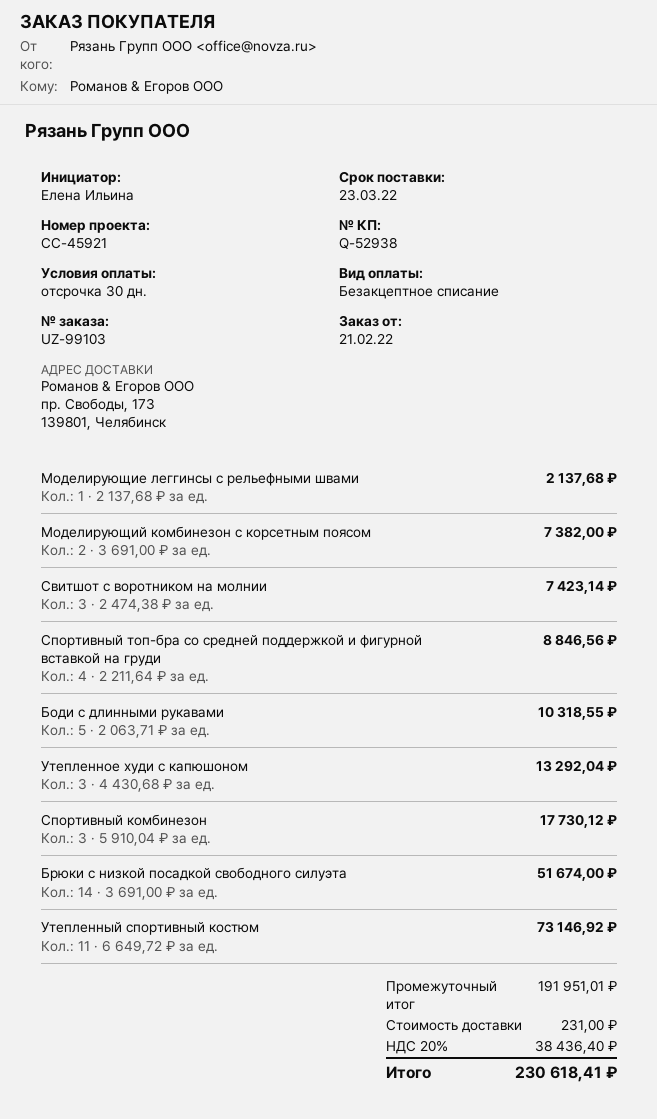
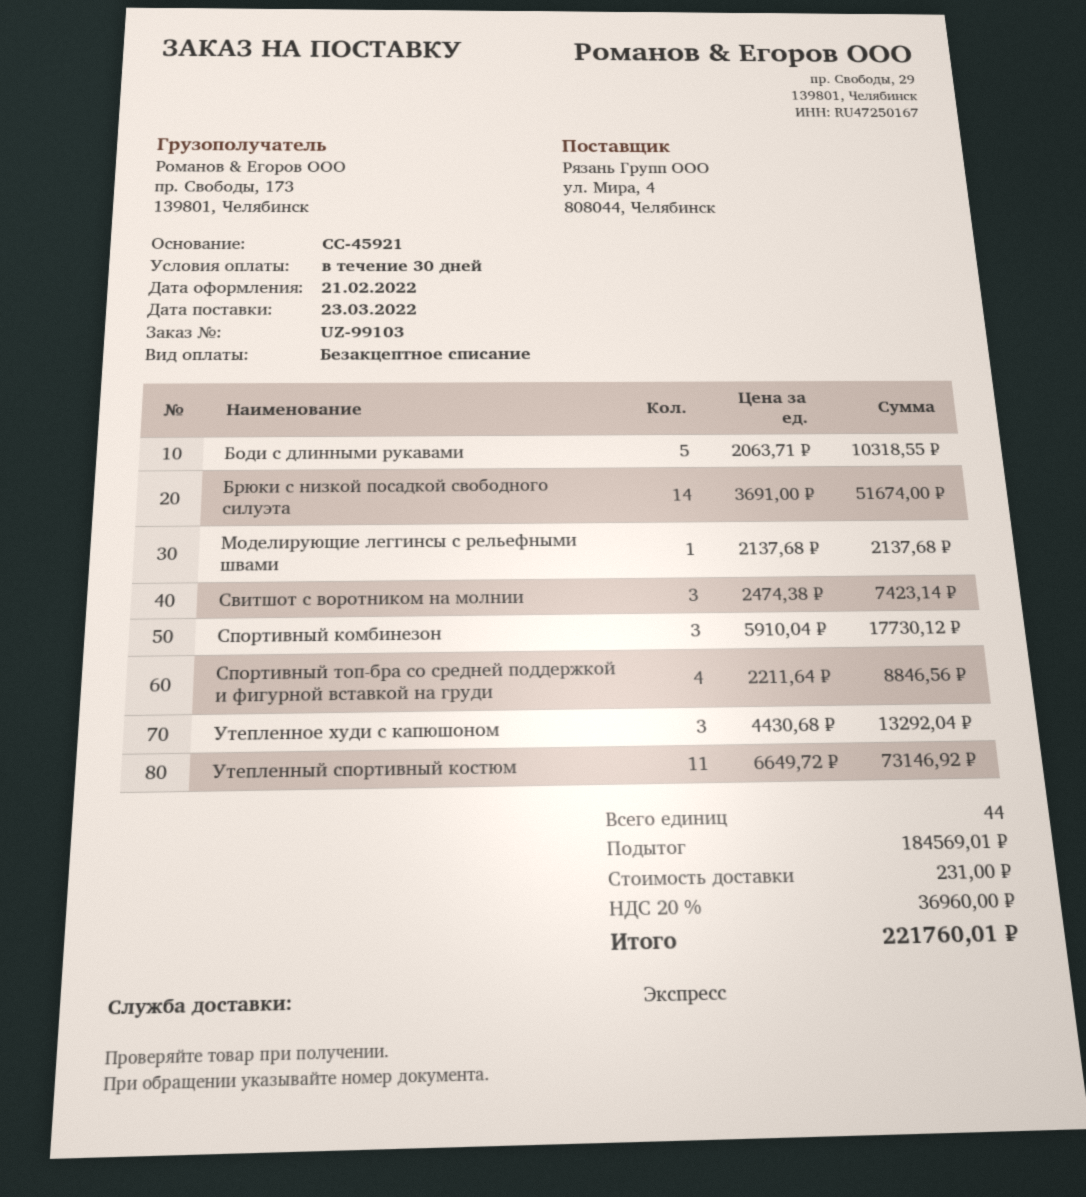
Моделирующий комбинезон с корсетным поясом: 2 x 3691.00 = 7382.00 -> none
subtotal: 191951.01 -> 184569.01
tax: 20% = 38436.40 -> 20% = 36960.00
total: 230618.41 -> 221760.01

